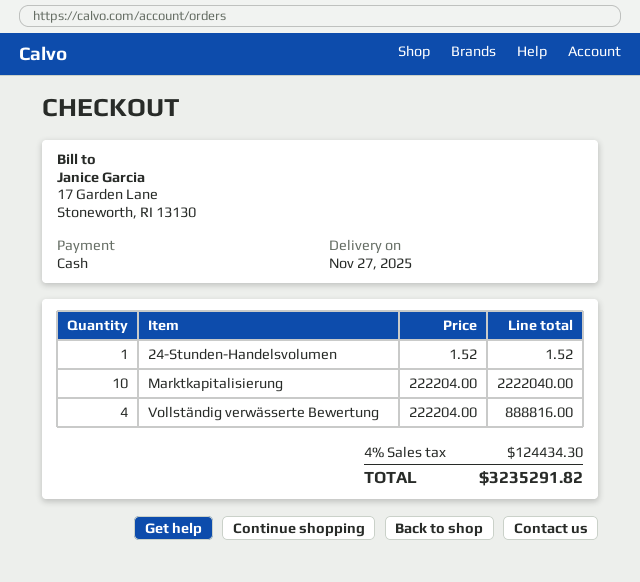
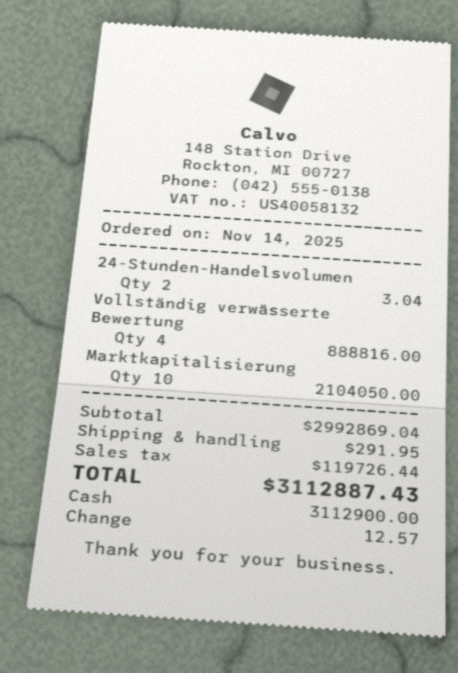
24-Stunden-Handelsvolumen: 1 for 1.52 -> 2 for 3.04
Marktkapitalisierung: 10 for 2222040.00 -> 10 for 2104050.00
shipping: none -> 291.95
tax: 124434.30 -> 119726.44
total: 3235291.82 -> 3112887.43

